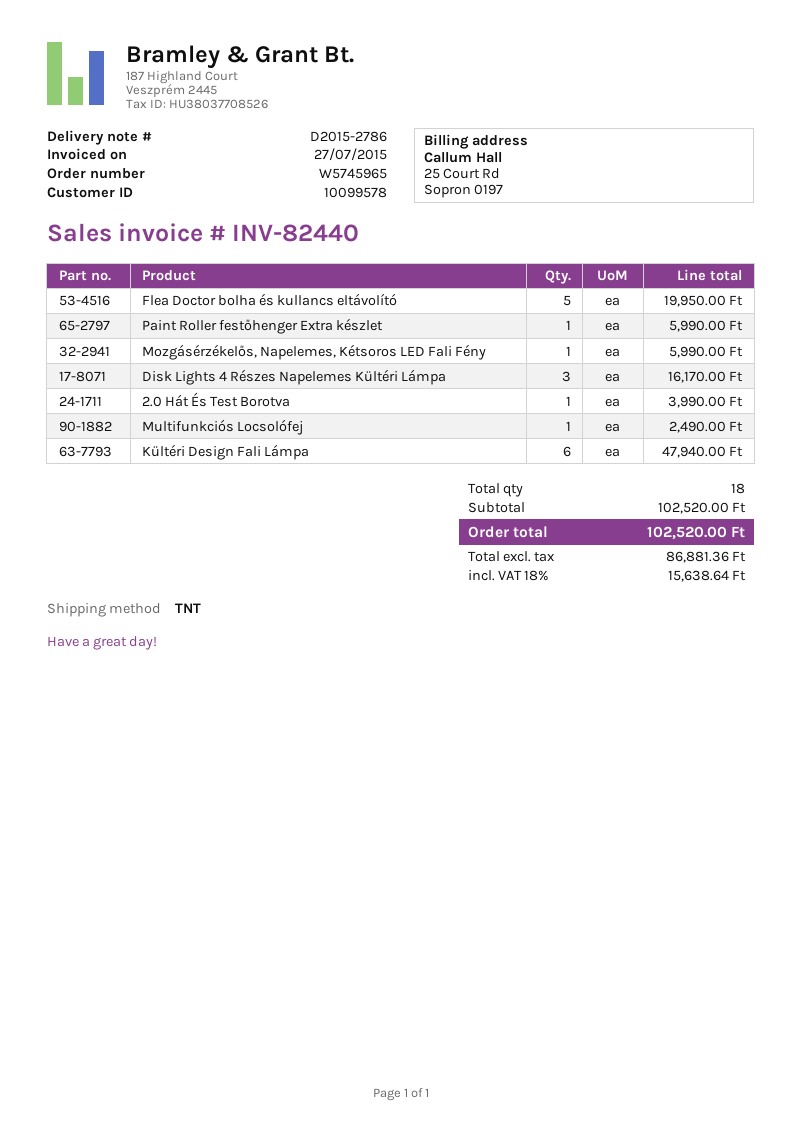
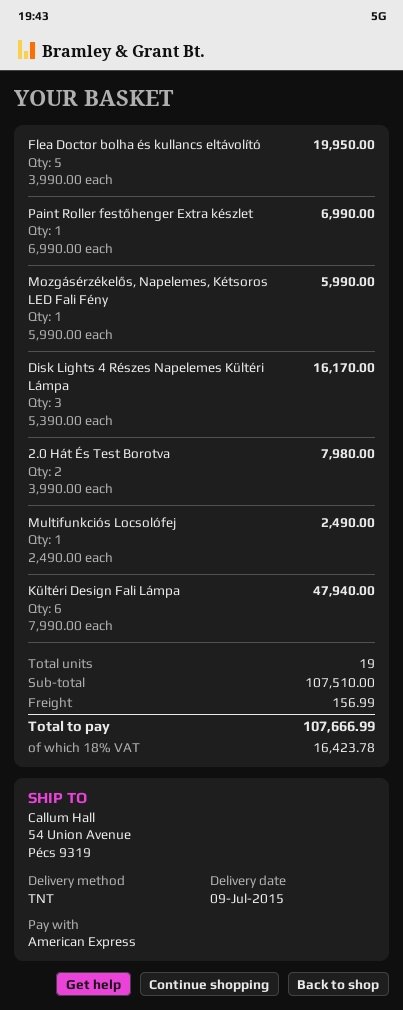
Paint Roller festőhenger Extra készlet: 1 for 5990.00 -> 1 for 6990.00
2.0 Hát És Test Borotva: 1 for 3990.00 -> 2 for 7980.00
total quantity: 18 -> 19
subtotal: 102520.00 -> 107510.00
shipping: none -> 156.99
tax: 18% = 15638.64 -> 18% = 16423.78
total: 102520.00 -> 107666.99

